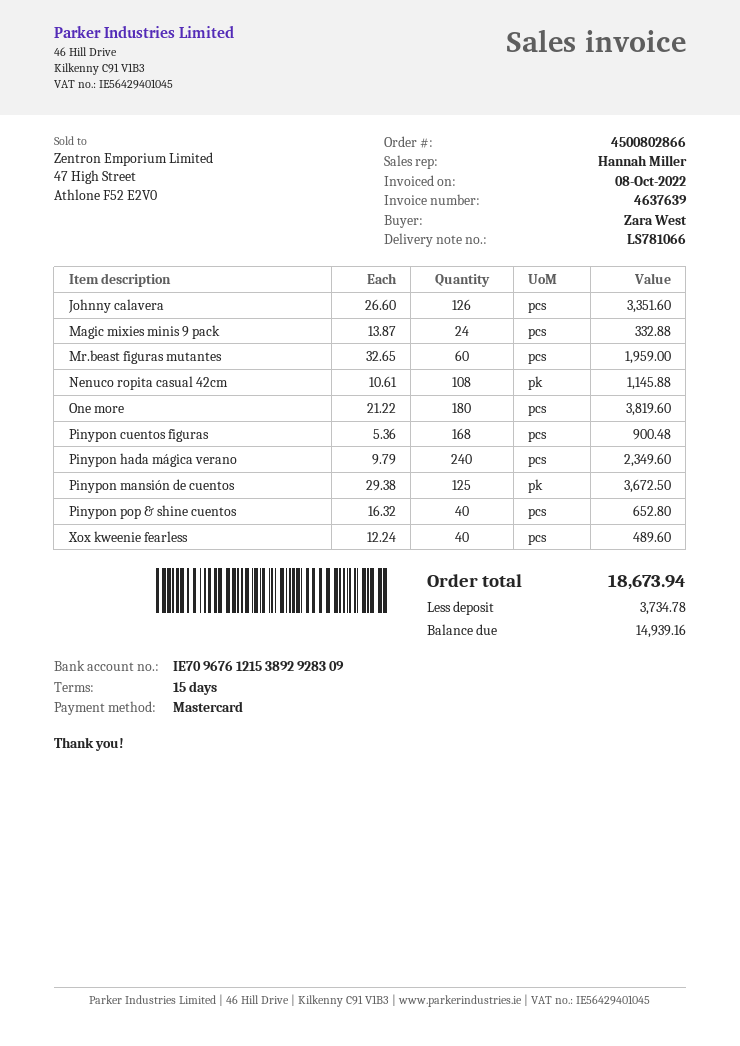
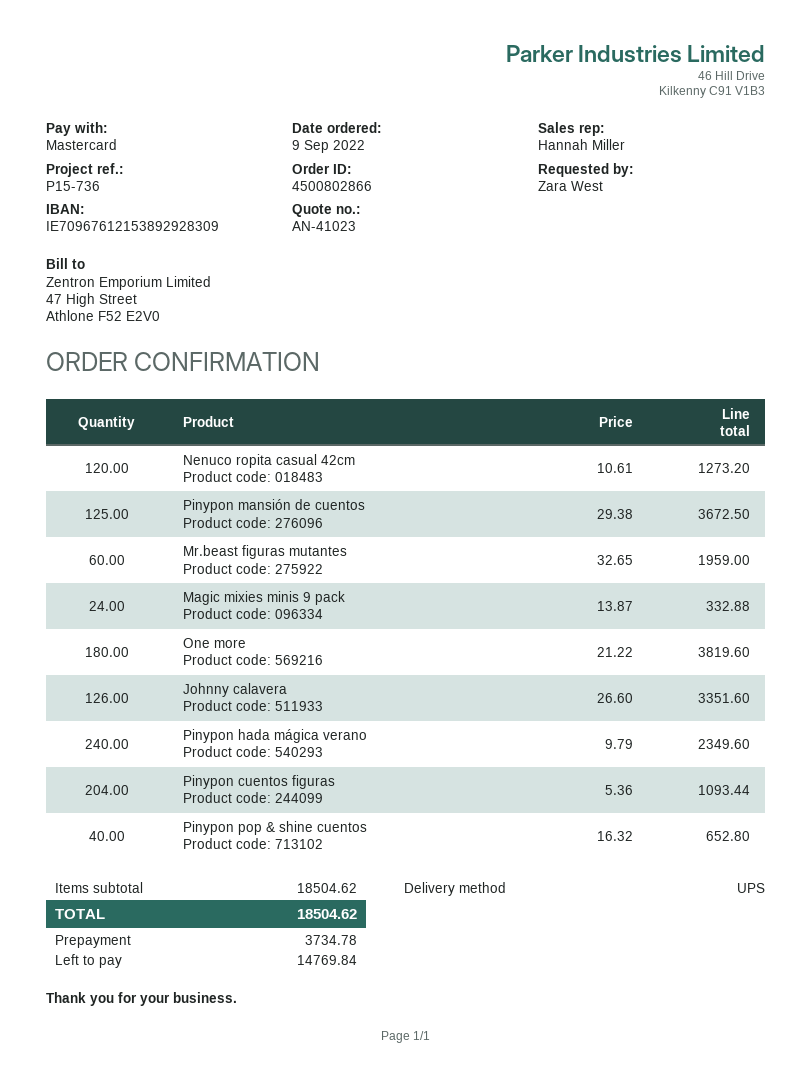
Nenuco ropita casual 42cm: 108 x 10.61 = 1145.88 -> 120 x 10.61 = 1273.20
Pinypon cuentos figuras: 168 x 5.36 = 900.48 -> 204 x 5.36 = 1093.44
Xox kweenie fearless: 40 x 12.24 = 489.60 -> none
total: 18673.94 -> 18504.62
balance: 14939.16 -> 14769.84

